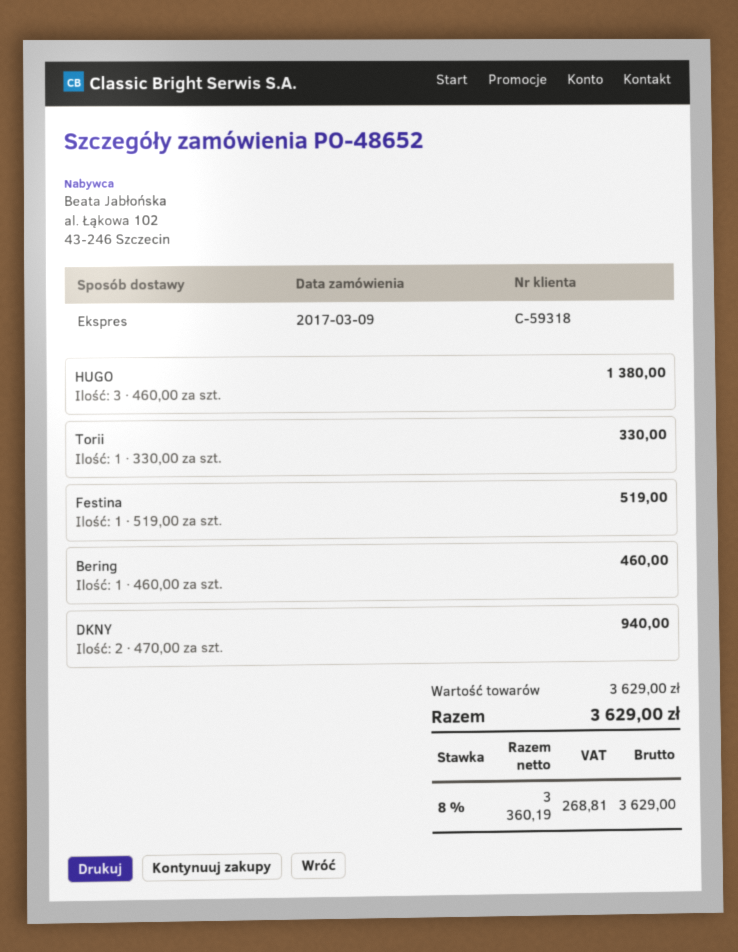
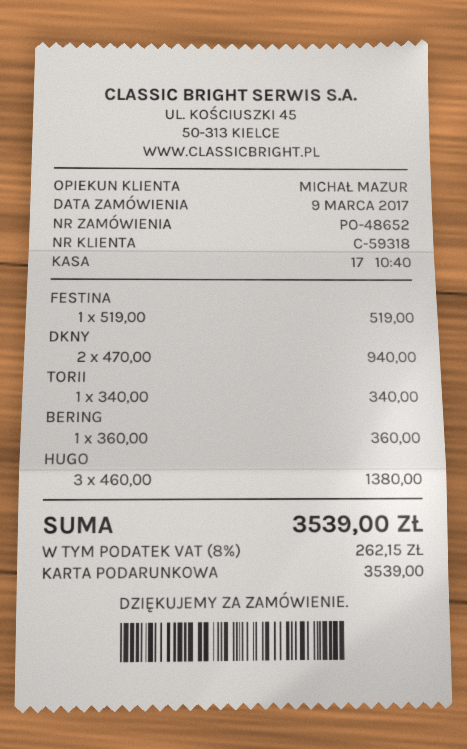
Torii: 1 x 330.00 = 330.00 -> 1 x 340.00 = 340.00
Bering: 1 x 460.00 = 460.00 -> 1 x 360.00 = 360.00
tax: 8% = 268.81 -> 8% = 262.15
total: 3629.00 -> 3539.00

